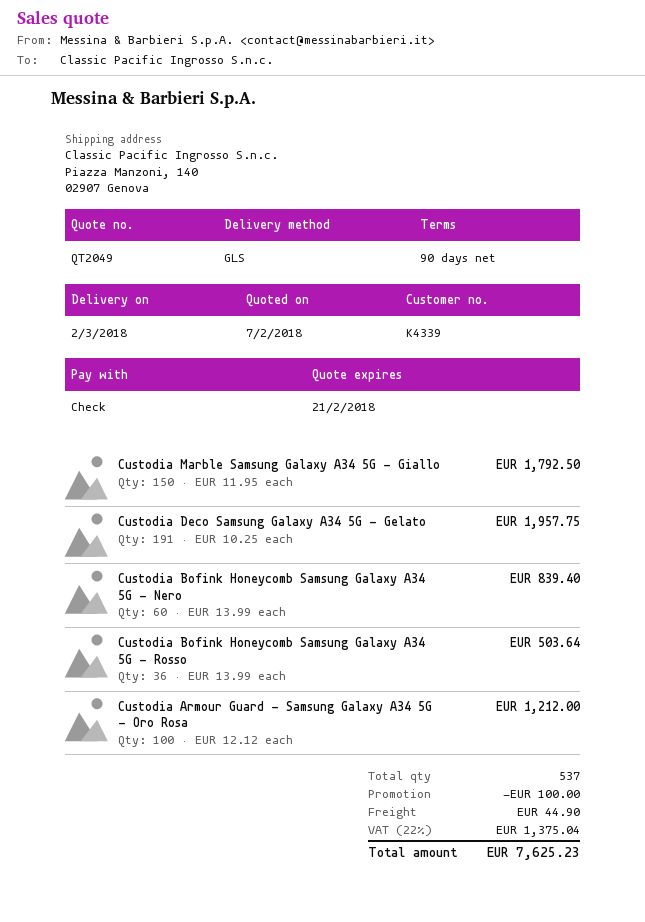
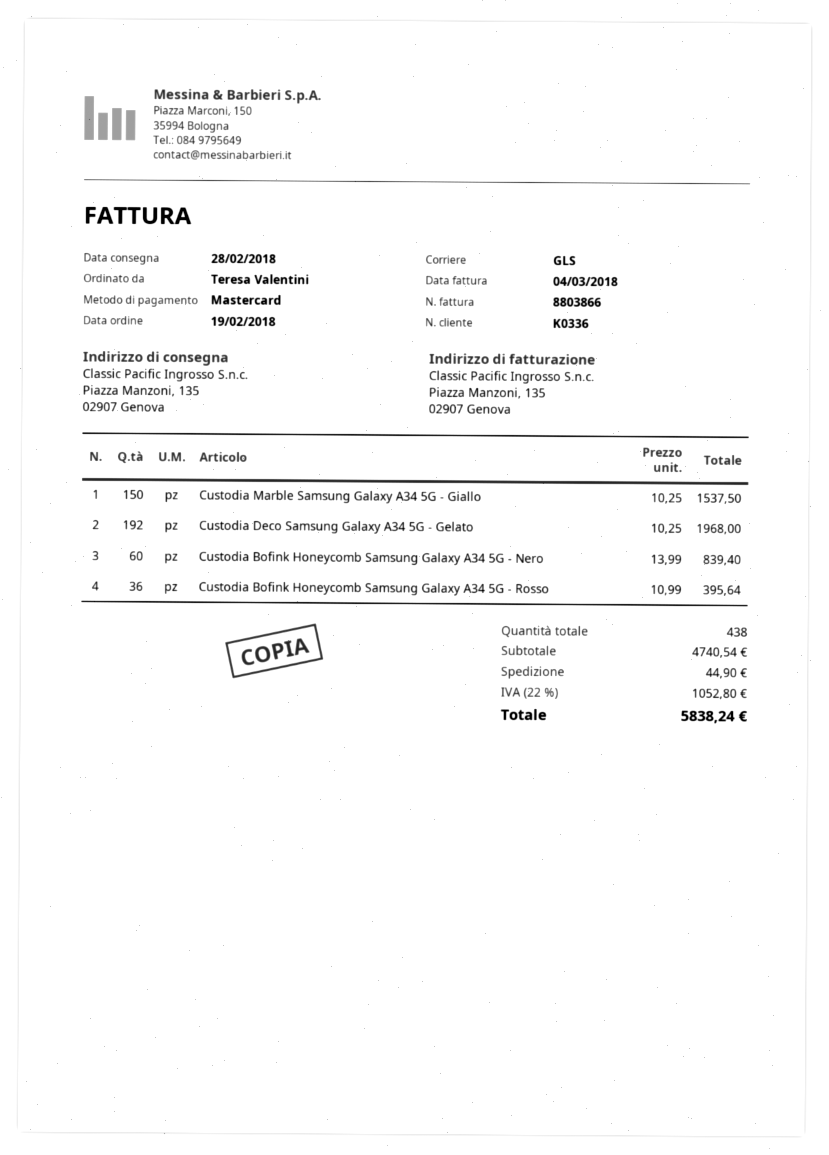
delivery date: 2018-03-02 -> 2018-02-28
customer number: K4339 -> K0336
payment method: cheque -> Mastercard
ship to: Piazza Manzoni, 140, 02907 Genova -> Piazza Manzoni, 135, 02907 Genova
Custodia Marble Samsung Galaxy A34 5G - Giallo: 150 x 11.95 = 1792.50 -> 150 x 10.25 = 1537.50
Custodia Deco Samsung Galaxy A34 5G - Gelato: 191 x 10.25 = 1957.75 -> 192 x 10.25 = 1968.00
Custodia Bofink Honeycomb Samsung Galaxy A34 5G - Rosso: 36 x 13.99 = 503.64 -> 36 x 10.99 = 395.64
Custodia Armour Guard - Samsung Galaxy A34 5G - Oro Rosa: 100 x 12.12 = 1212.00 -> none
total quantity: 537 -> 438
discount: 100.00 -> none
tax: 22% = 1375.04 -> 22% = 1052.80
total: 7625.23 -> 5838.24

